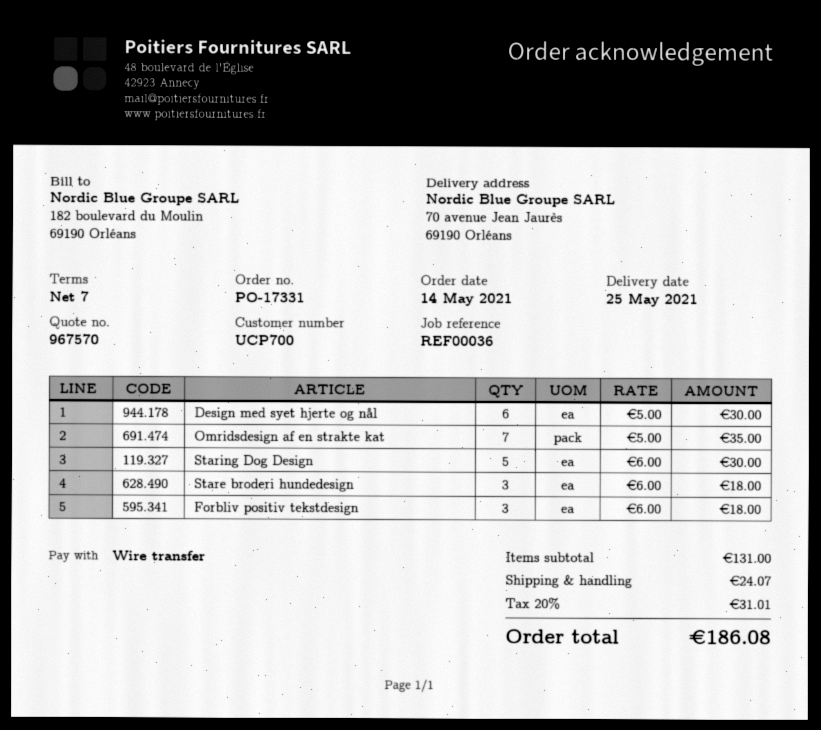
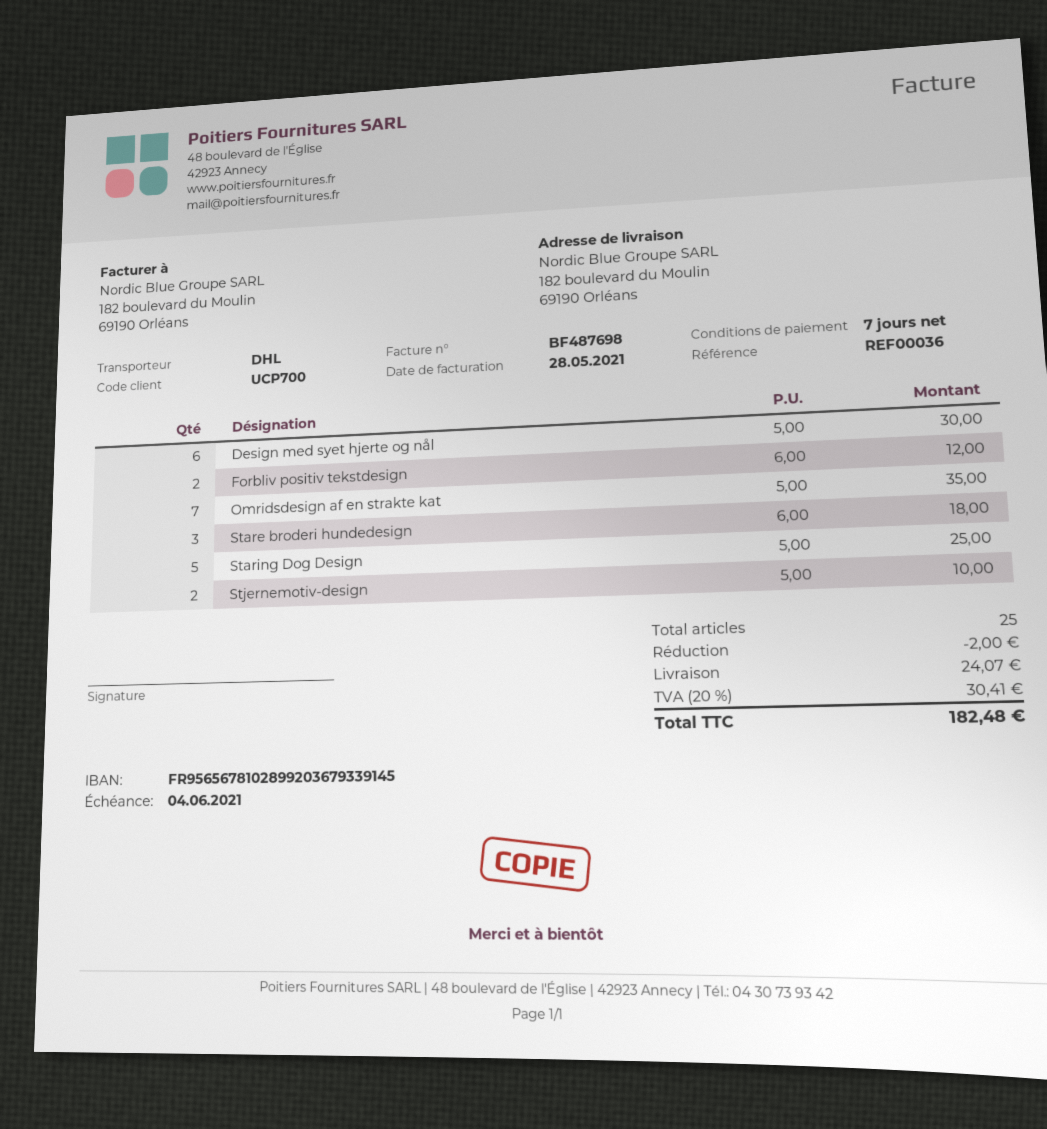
ship to: 70 avenue Jean Jaurès, 69190 Orléans -> 182 boulevard du Moulin, 69190 Orléans
Staring Dog Design: 5 x 6.00 = 30.00 -> 5 x 5.00 = 25.00
Forbliv positiv tekstdesign: 3 x 6.00 = 18.00 -> 2 x 6.00 = 12.00
Stjernemotiv-design: none -> 2 x 5.00 = 10.00
discount: none -> 2.00
tax: 20% = 31.01 -> 20% = 30.41
total: 186.08 -> 182.48

